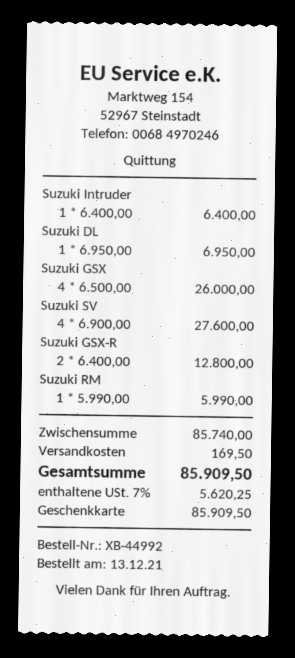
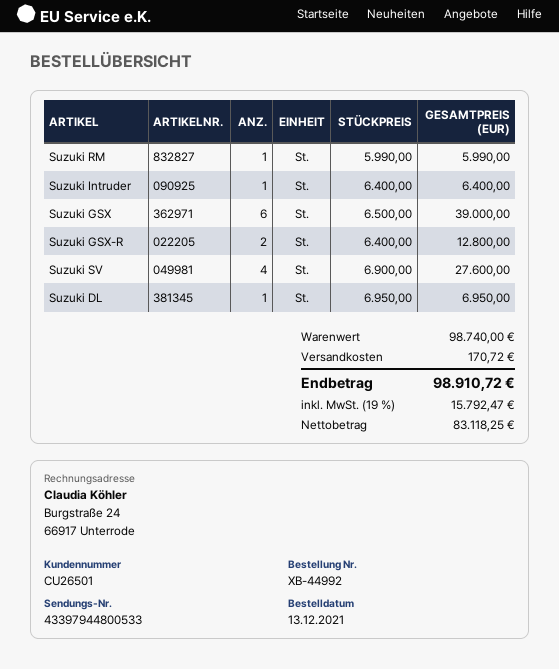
Suzuki GSX: 4 x 6500.00 = 26000.00 -> 6 x 6500.00 = 39000.00
subtotal: 85740.00 -> 98740.00
shipping: 169.50 -> 170.72
tax: 7% = 5620.25 -> 19% = 15792.47
total: 85909.50 -> 98910.72

